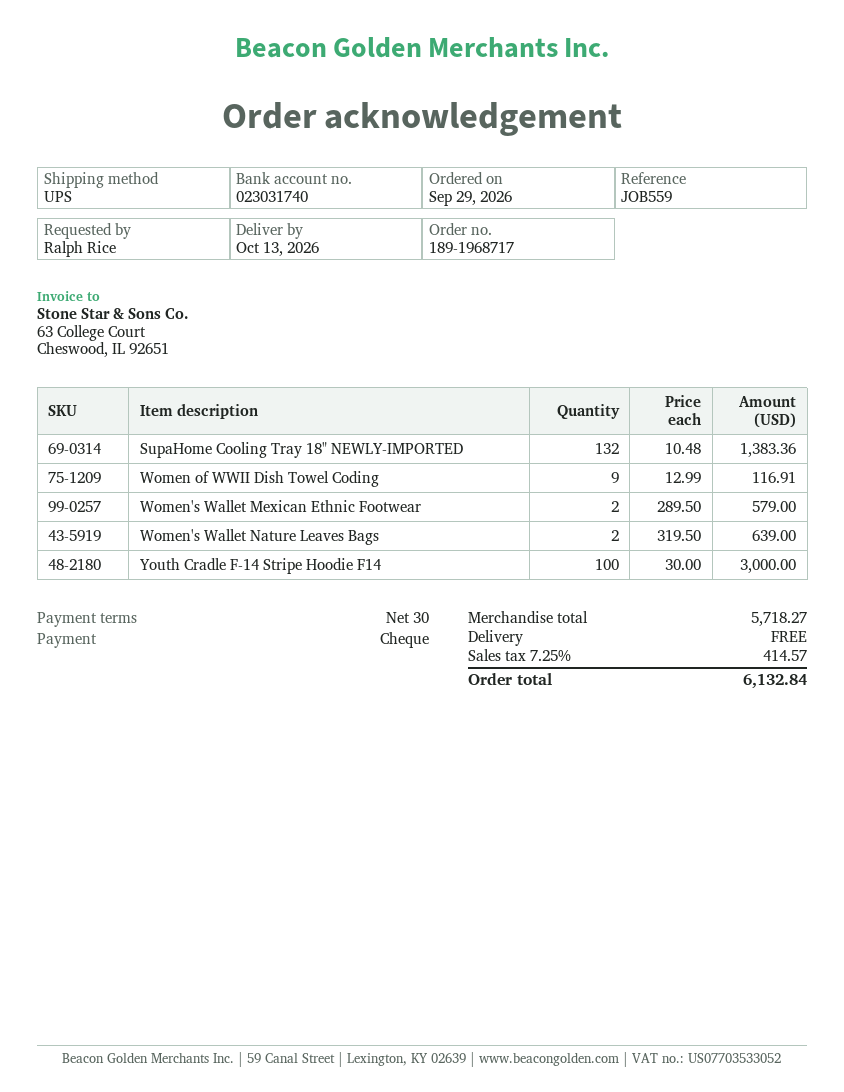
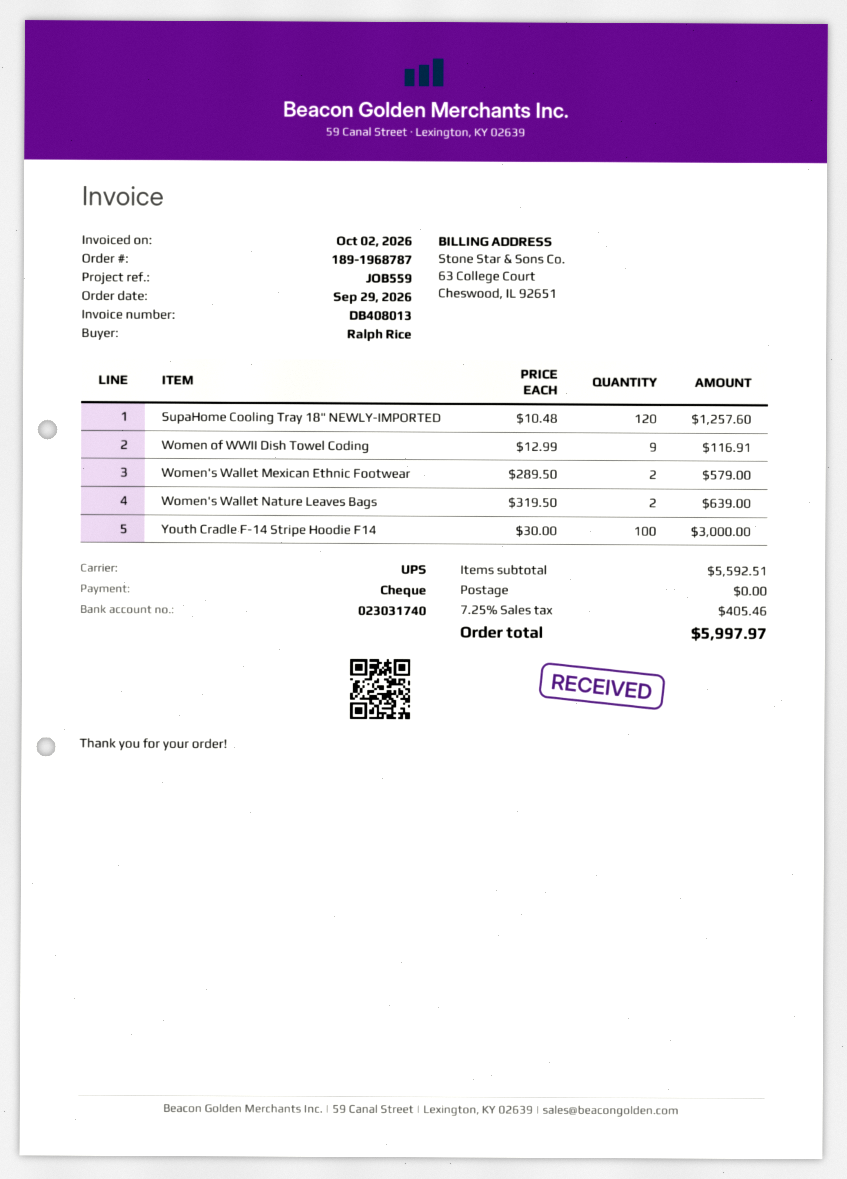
order number: 189-1968717 -> 189-1968787
SupaHome Cooling Tray 18" NEWLY-IMPORTED: 132 x 10.48 = 1383.36 -> 120 x 10.48 = 1257.60
subtotal: 5718.27 -> 5592.51
tax: 7.25% = 414.57 -> 7.25% = 405.46
total: 6132.84 -> 5997.97

